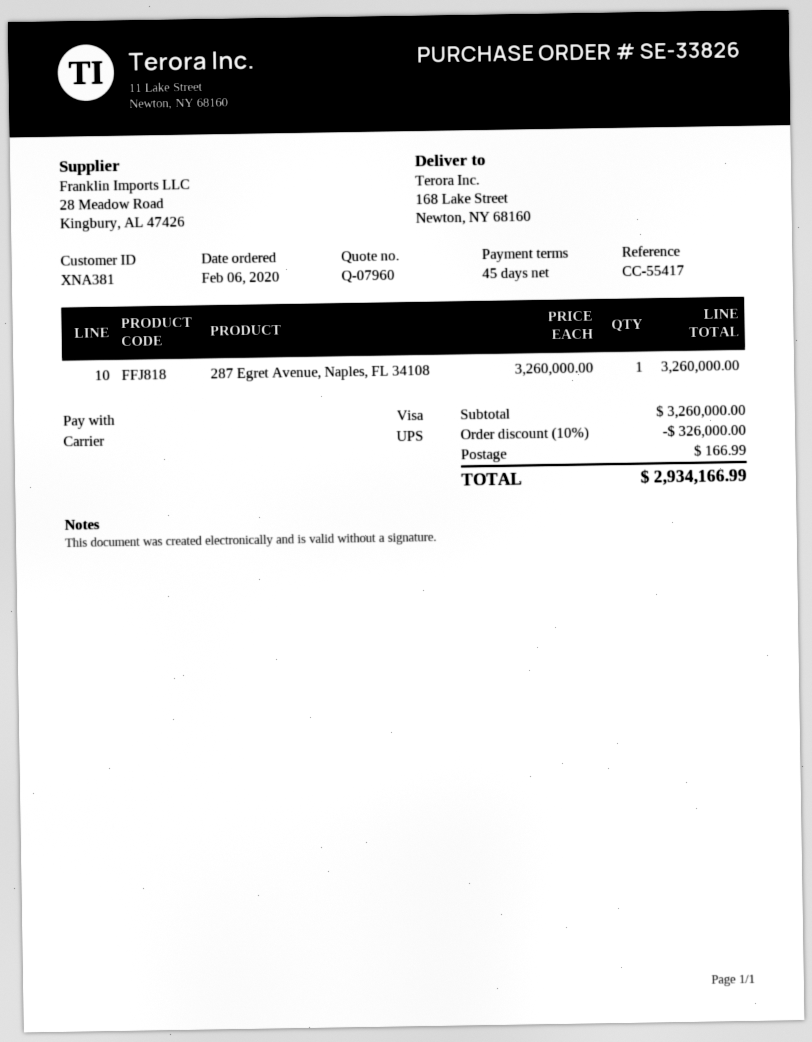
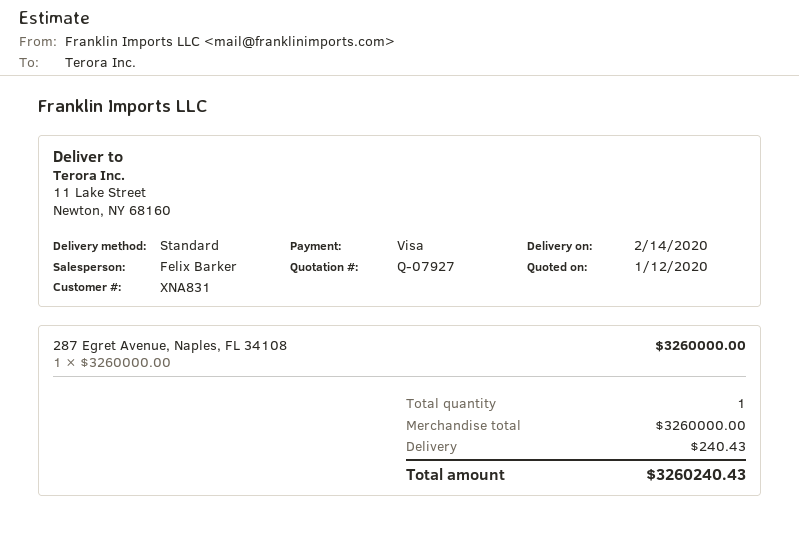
quote number: Q-07960 -> Q-07927
customer number: XNA381 -> XNA831
shipping method: UPS -> standard
ship to: 168 Lake Street, Newton, NY 68160 -> 11 Lake Street, Newton, NY 68160
discount: 10% = 326000.00 -> none
shipping: 166.99 -> 240.43
total: 2934166.99 -> 3260240.43

